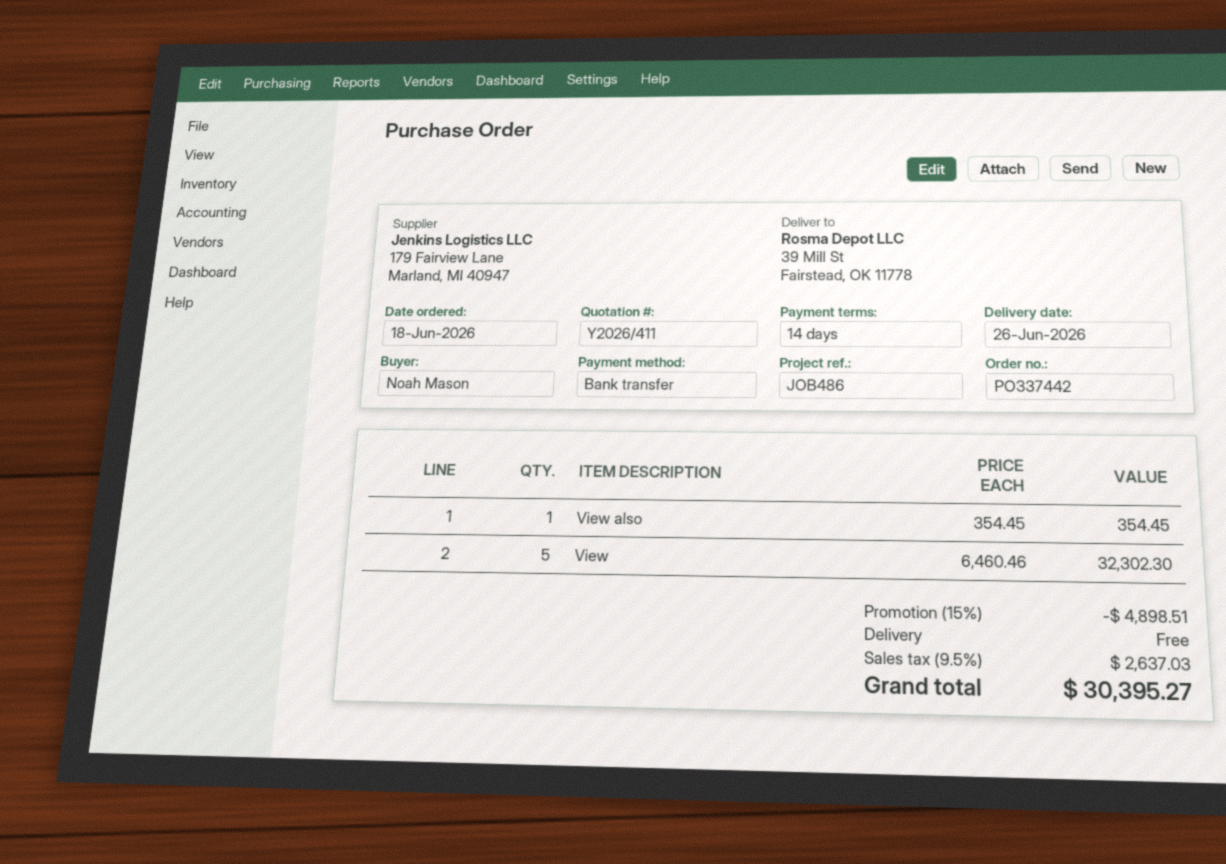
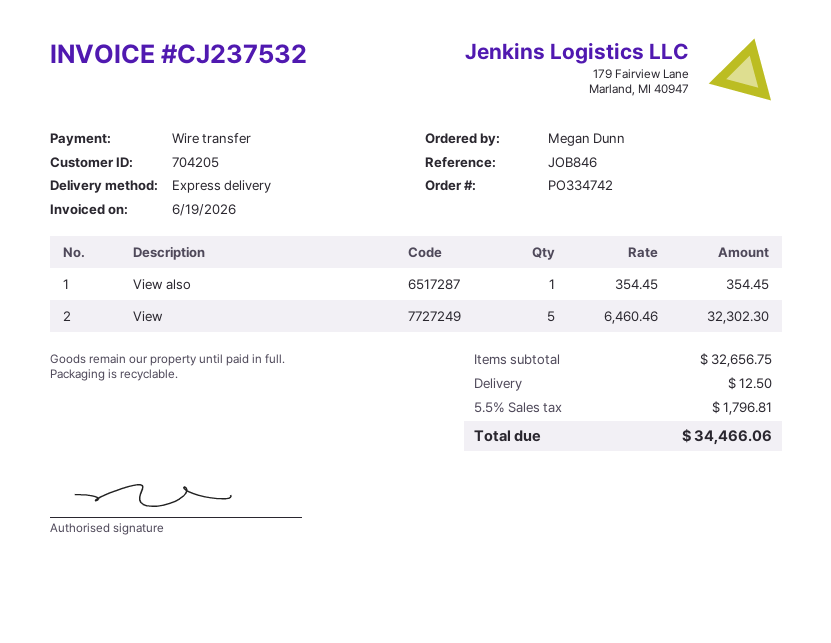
order number: PO337442 -> PO334742
reference: JOB486 -> JOB846
ordered by: Noah Mason -> Megan Dunn
discount: 15% = 4898.51 -> none
shipping: 0.00 -> 12.50
tax: 9.5% = 2637.03 -> 5.5% = 1796.81
total: 30395.27 -> 34466.06

